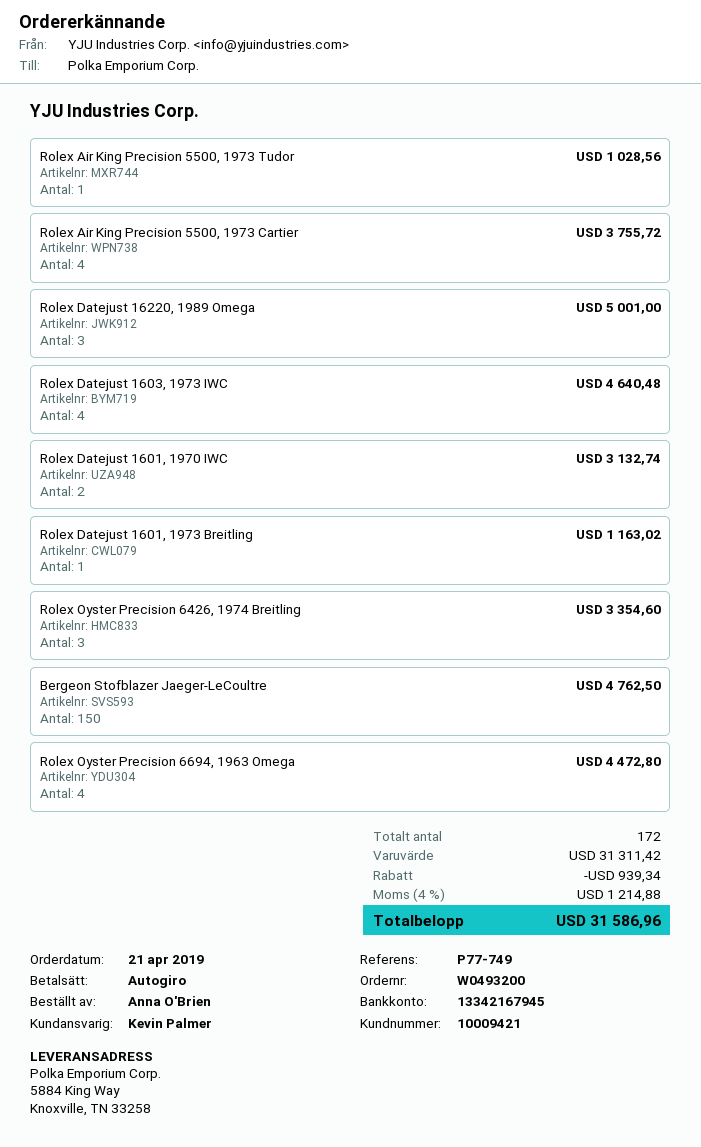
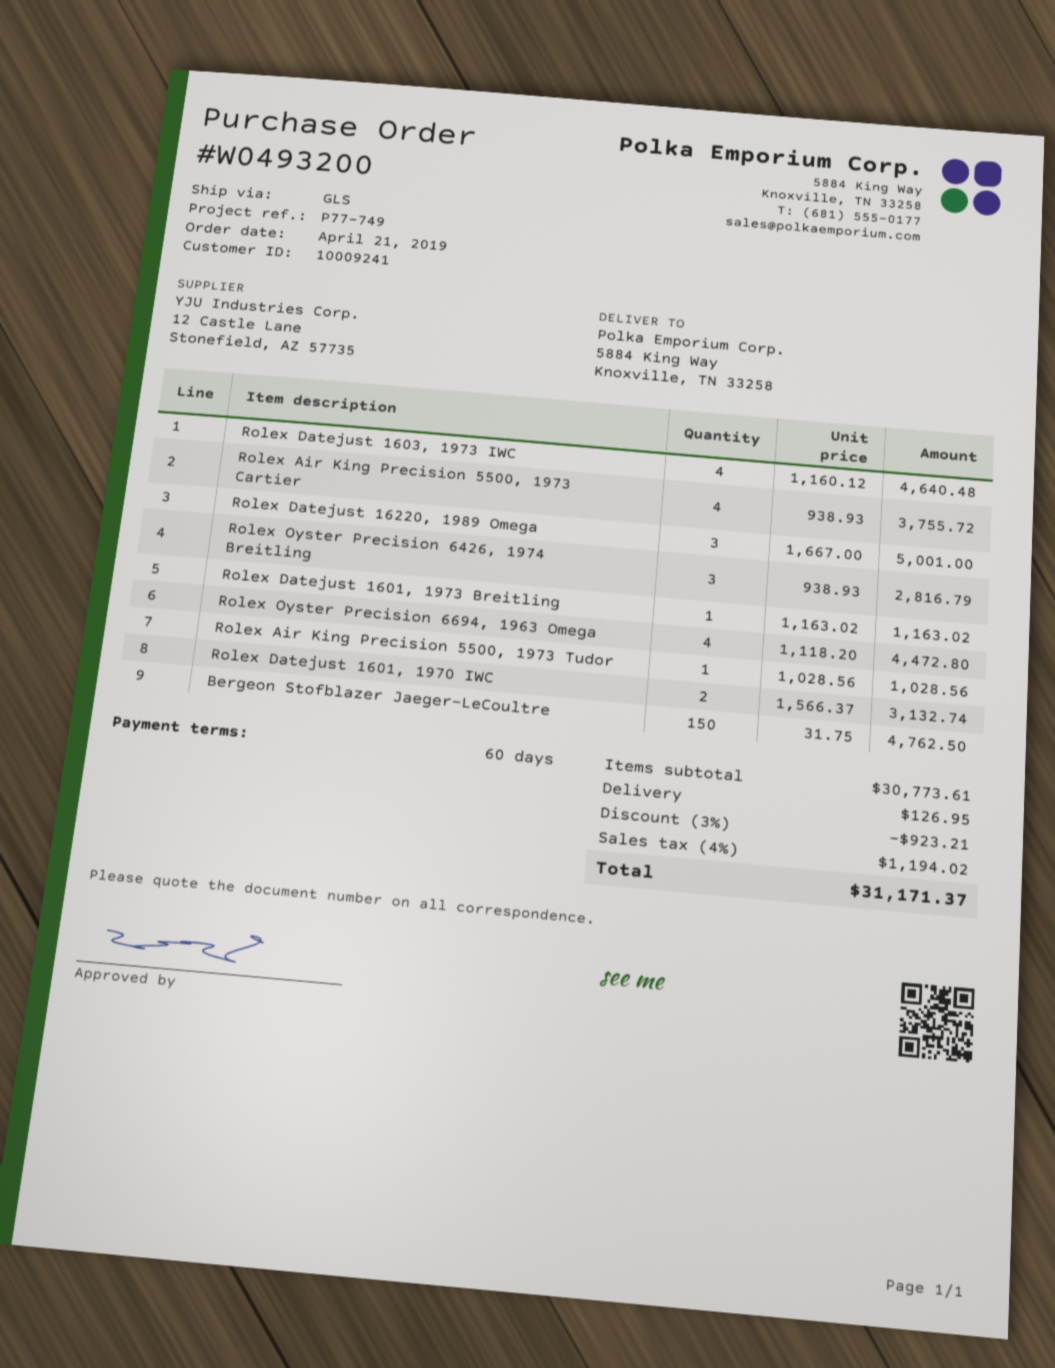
customer number: 10009421 -> 10009241
Rolex Oyster Precision 6426, 1974 Breitling: 3 for 3354.60 -> 3 for 2816.79
subtotal: 31311.42 -> 30773.61
discount: 939.34 -> 923.21
shipping: none -> 126.95
tax: 4% = 1214.88 -> 4% = 1194.02
total: 31586.96 -> 31171.37

